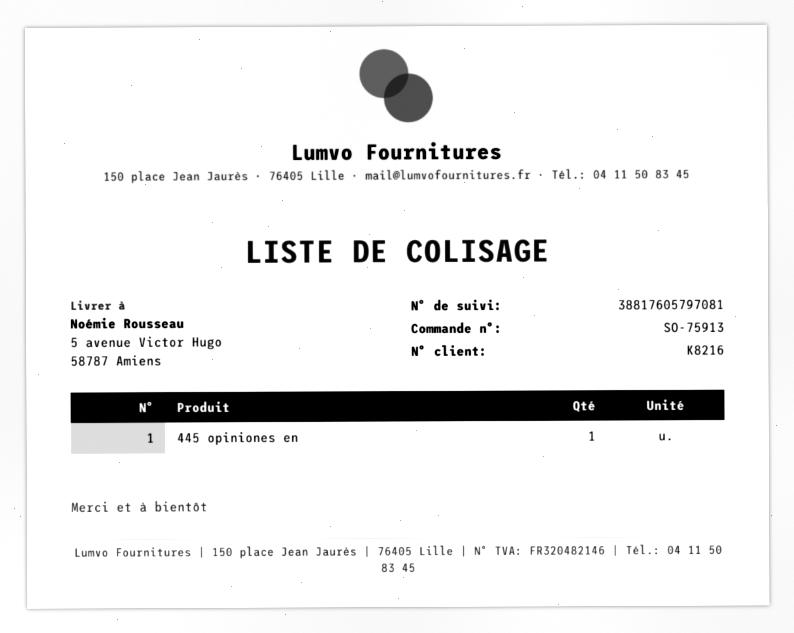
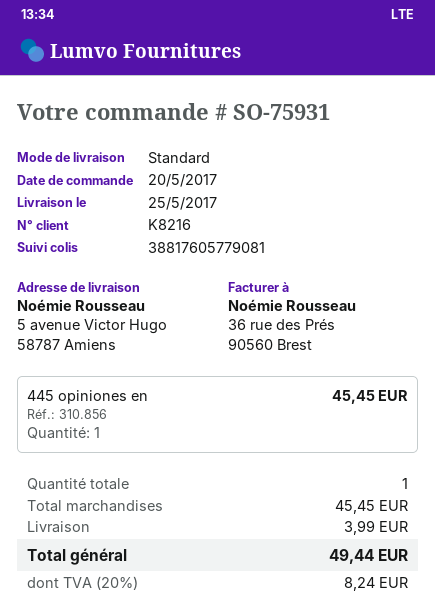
order number: SO-75913 -> SO-75931
tracking number: 38817605797081 -> 38817605779081

